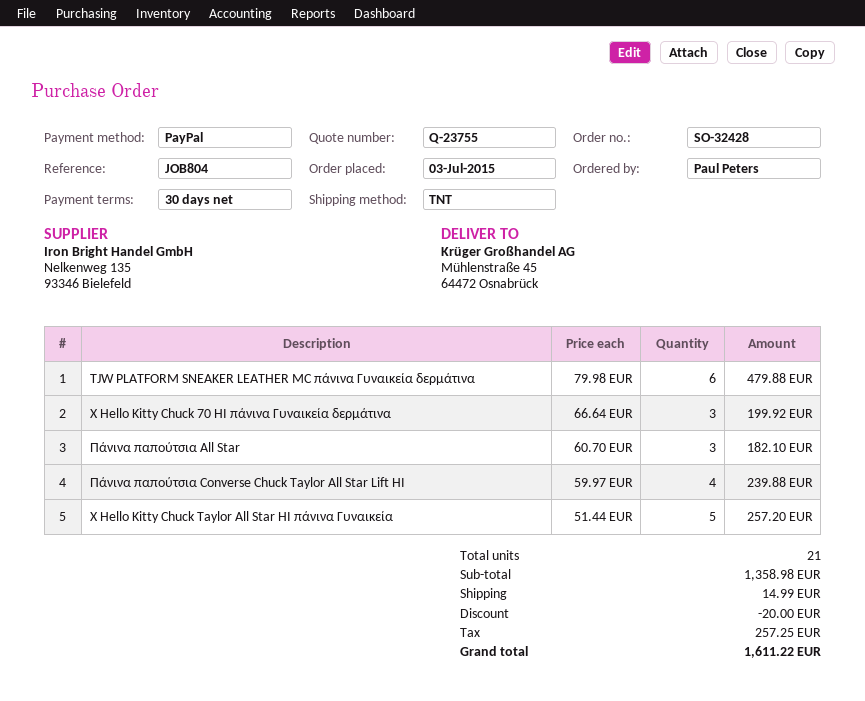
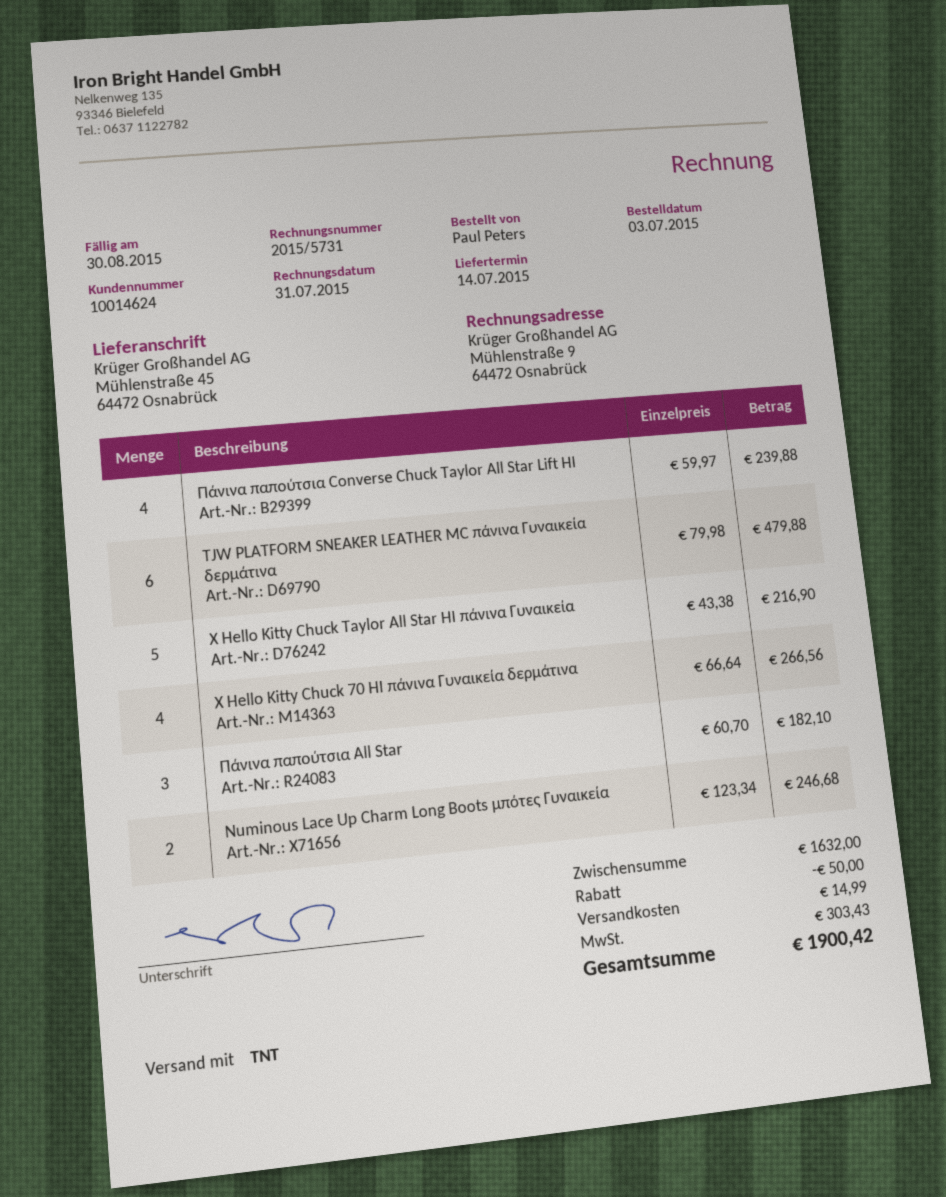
X Hello Kitty Chuck 70 HI πάνινα Γυναικεία δερμάτινα: 3 x 66.64 = 199.92 -> 4 x 66.64 = 266.56
X Hello Kitty Chuck Taylor All Star HI πάνινα Γυναικεία: 5 x 51.44 = 257.20 -> 5 x 43.38 = 216.90
Numinous Lace Up Charm Long Boots μπότες Γυναικεία: none -> 2 x 123.34 = 246.68
subtotal: 1358.98 -> 1632.00
discount: 20.00 -> 50.00
tax: 257.25 -> 303.43
total: 1611.22 -> 1900.42

